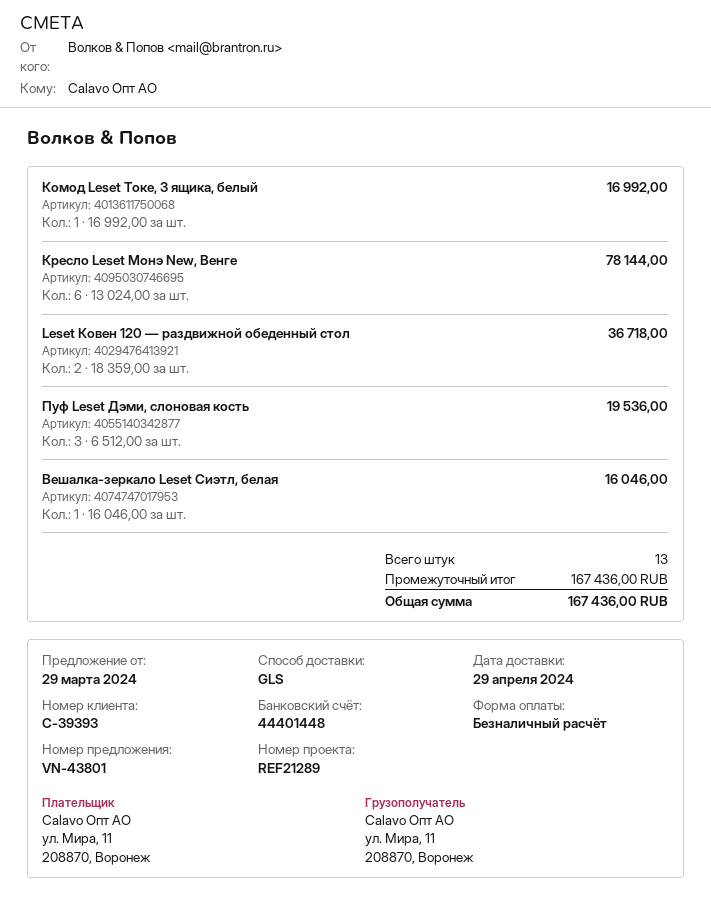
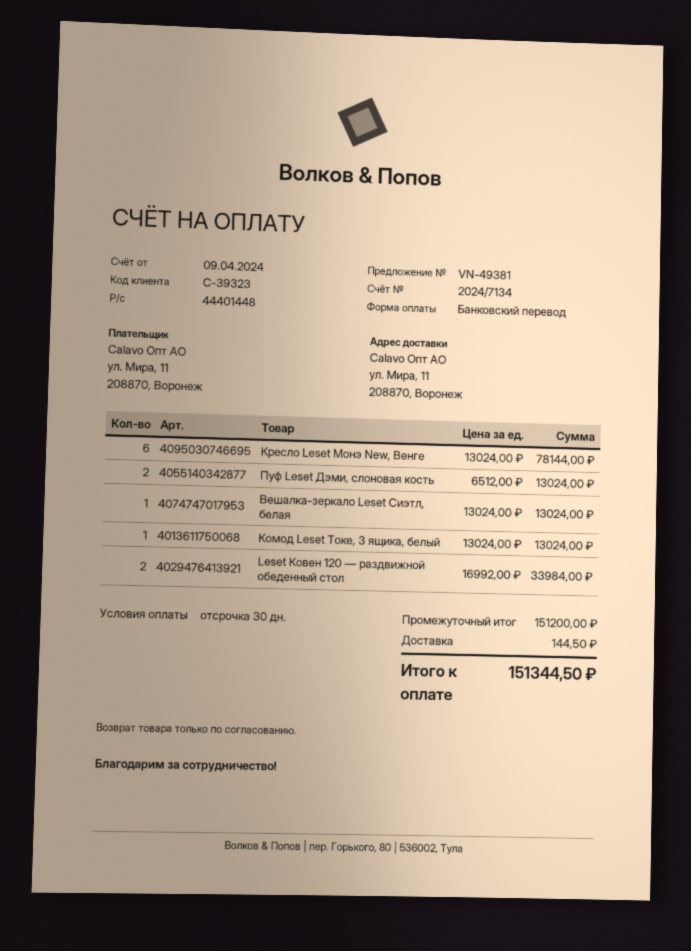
quote number: VN-43801 -> VN-49381
customer number: C-39393 -> C-39323
Комод Leset Токе, 3 ящика, белый: 1 x 16992.00 = 16992.00 -> 1 x 13024.00 = 13024.00
Leset Ковен 120 — раздвижной обеденный стол: 2 x 18359.00 = 36718.00 -> 2 x 16992.00 = 33984.00
Пуф Leset Дэми, слоновая кость: 3 x 6512.00 = 19536.00 -> 2 x 6512.00 = 13024.00
Вешалка-зеркало Leset Сиэтл, белая: 1 x 16046.00 = 16046.00 -> 1 x 13024.00 = 13024.00
subtotal: 167436.00 -> 151200.00
shipping: none -> 144.50
total: 167436.00 -> 151344.50

